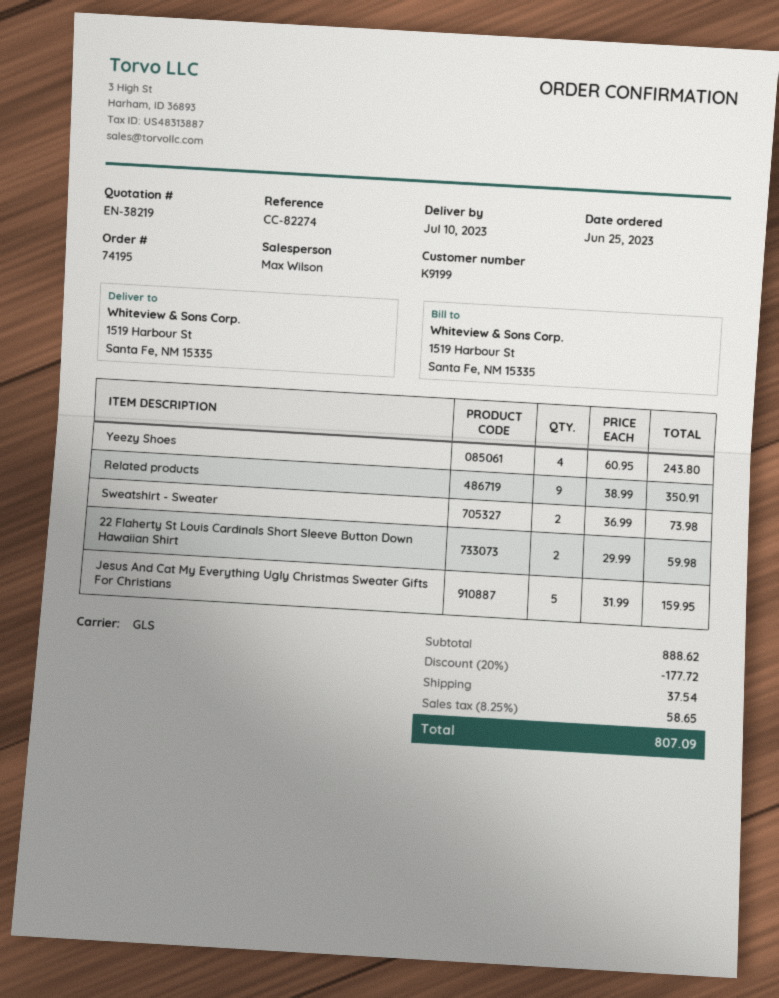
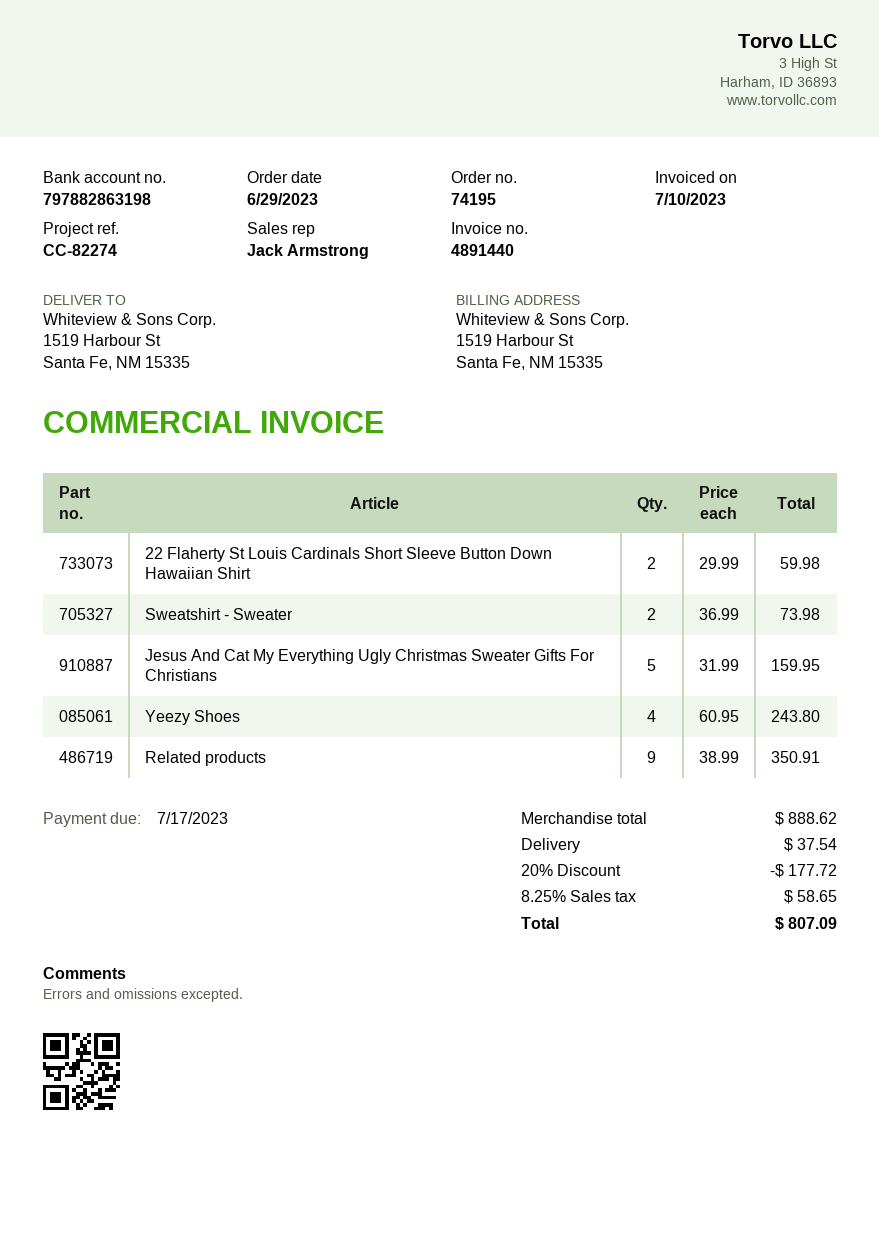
order date: 2023-06-25 -> 2023-06-29
sales rep: Max Wilson -> Jack Armstrong

